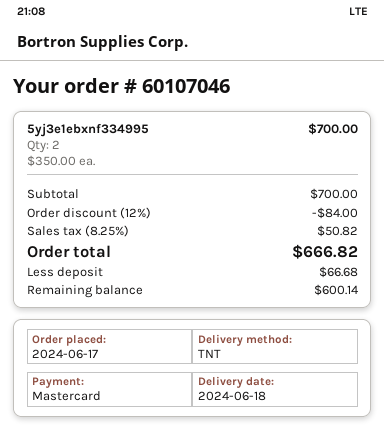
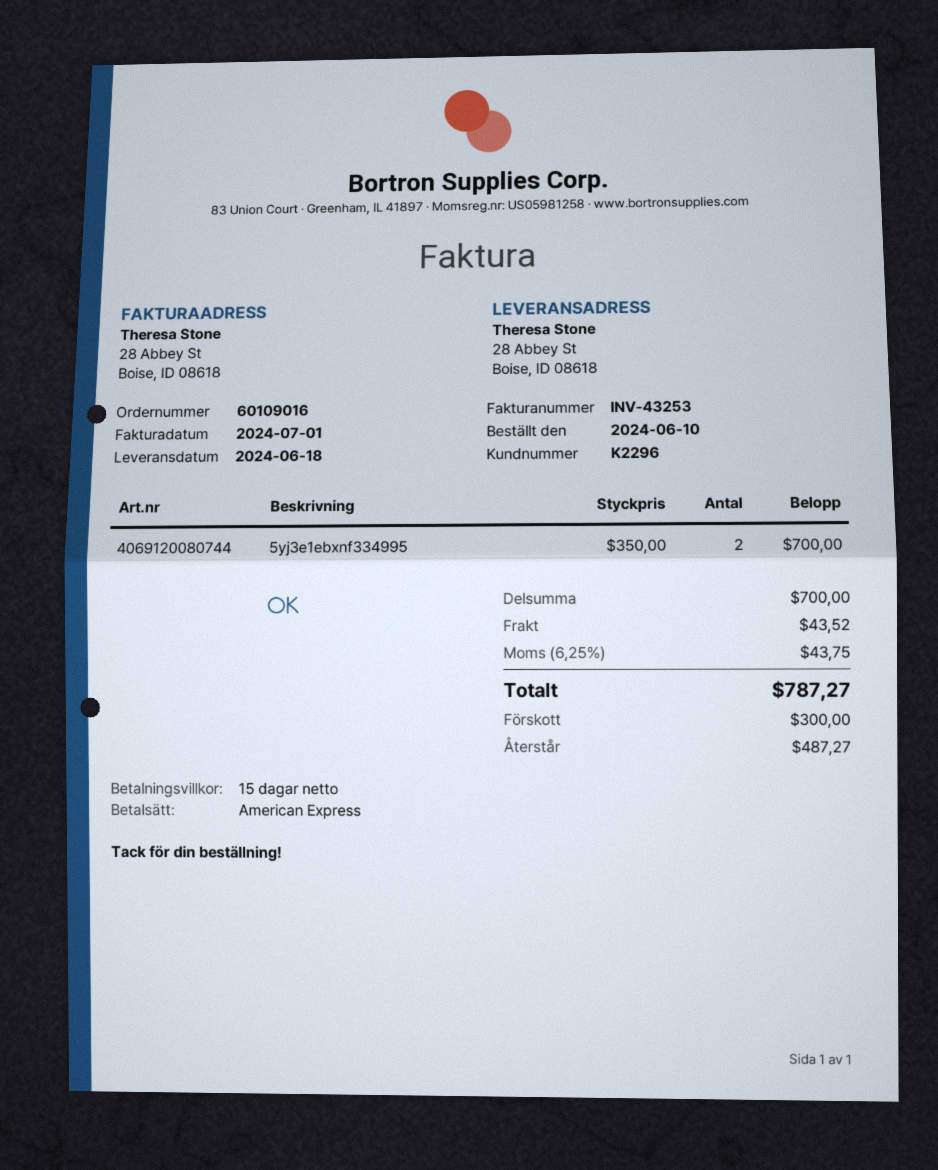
order number: 60107046 -> 60109016
order date: 2024-06-17 -> 2024-06-10
payment method: Mastercard -> American Express
discount: 12% = 84.00 -> none
shipping: none -> 43.52
tax: 8.25% = 50.82 -> 6.25% = 43.75
total: 666.82 -> 787.27
deposit: 66.68 -> 300.00
balance: 600.14 -> 487.27

